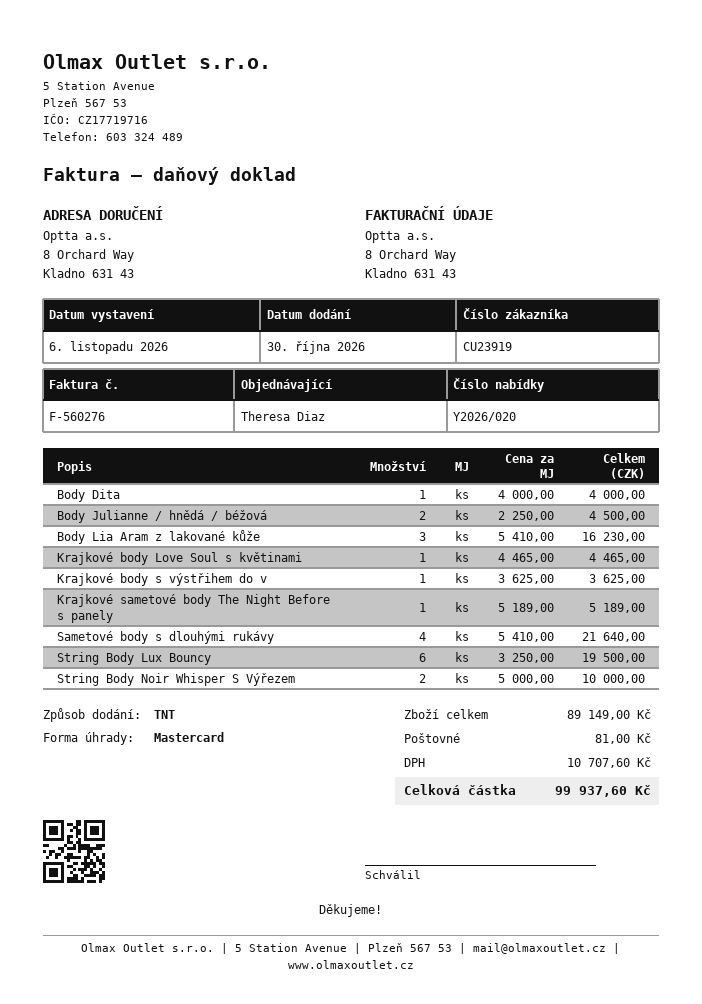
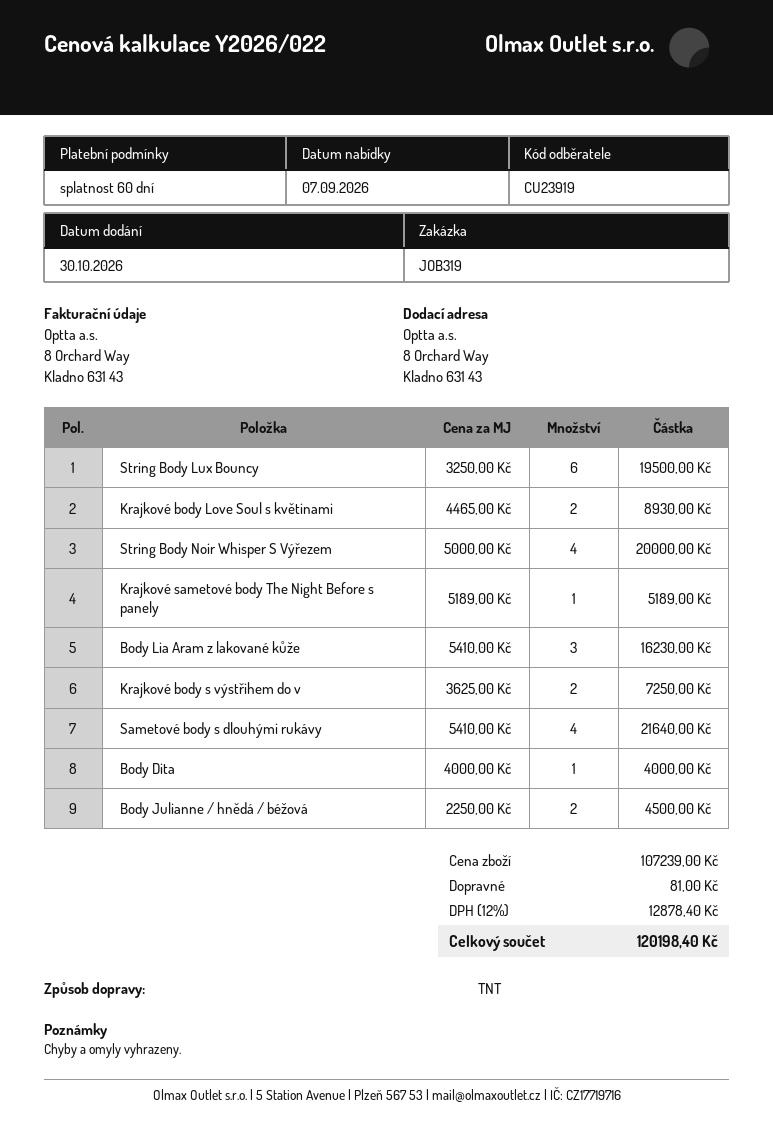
quote number: Y2026/020 -> Y2026/022
Krajkové body Love Soul s květinami: 1 x 4465.00 = 4465.00 -> 2 x 4465.00 = 8930.00
Krajkové body s výstřihem do v: 1 x 3625.00 = 3625.00 -> 2 x 3625.00 = 7250.00
String Body Noir Whisper S Výřezem: 2 x 5000.00 = 10000.00 -> 4 x 5000.00 = 20000.00
subtotal: 89149.00 -> 107239.00
tax: 10707.60 -> 12878.40
total: 99937.60 -> 120198.40

